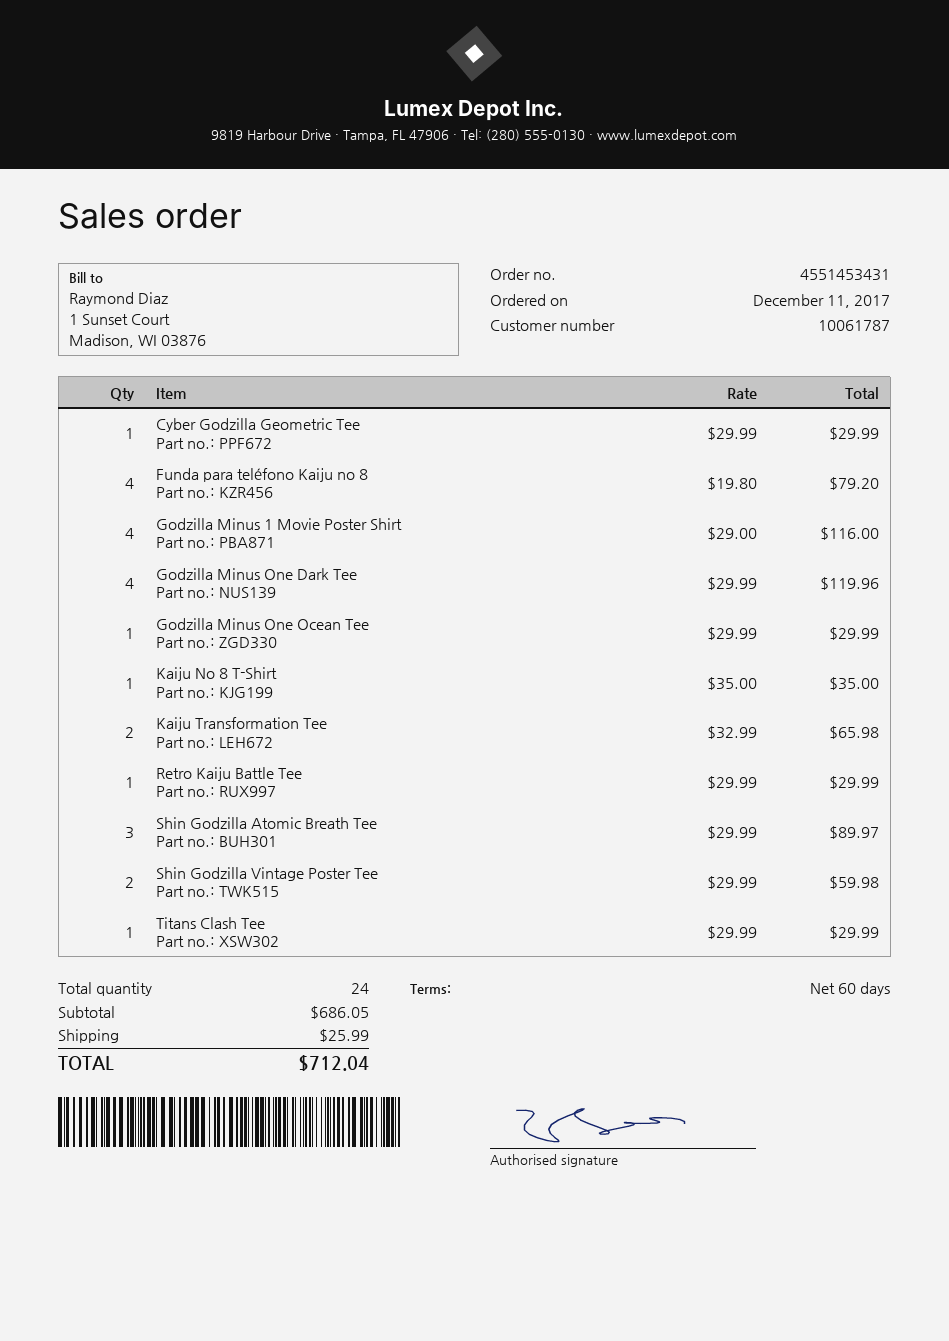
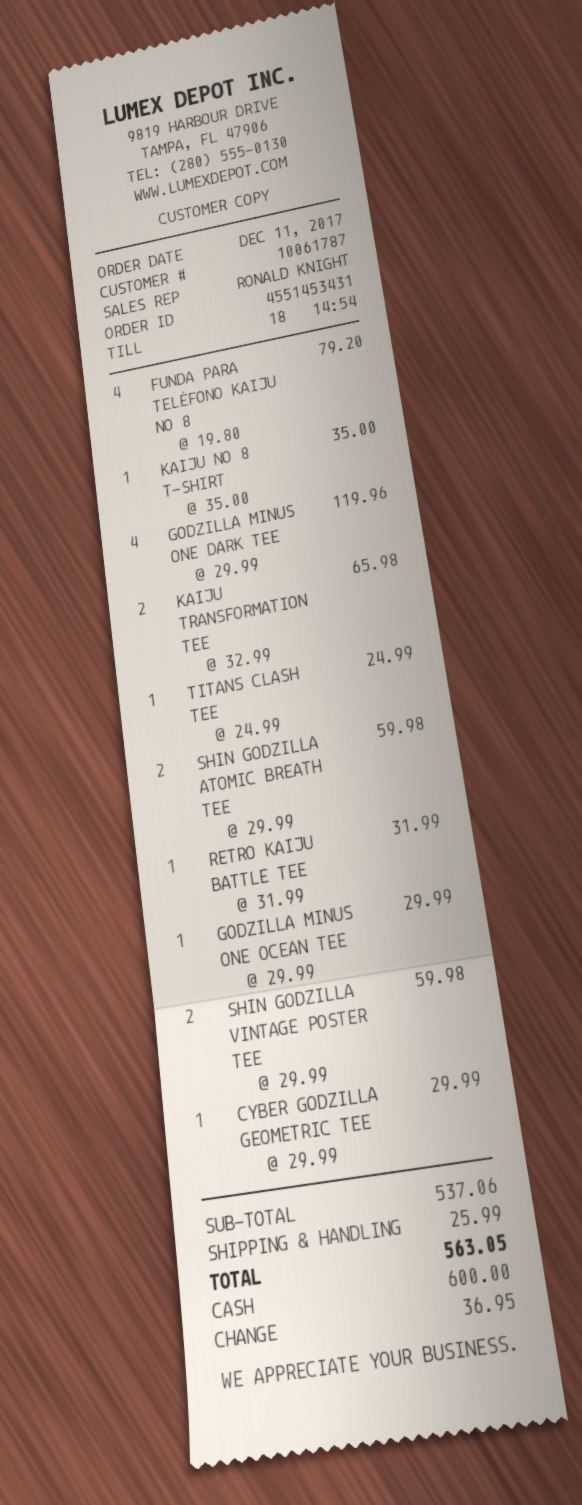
Godzilla Minus 1 Movie Poster Shirt: 4 x 29.00 = 116.00 -> none
Retro Kaiju Battle Tee: 1 x 29.99 = 29.99 -> 1 x 31.99 = 31.99
Shin Godzilla Atomic Breath Tee: 3 x 29.99 = 89.97 -> 2 x 29.99 = 59.98
Titans Clash Tee: 1 x 29.99 = 29.99 -> 1 x 24.99 = 24.99
subtotal: 686.05 -> 537.06
total: 712.04 -> 563.05

